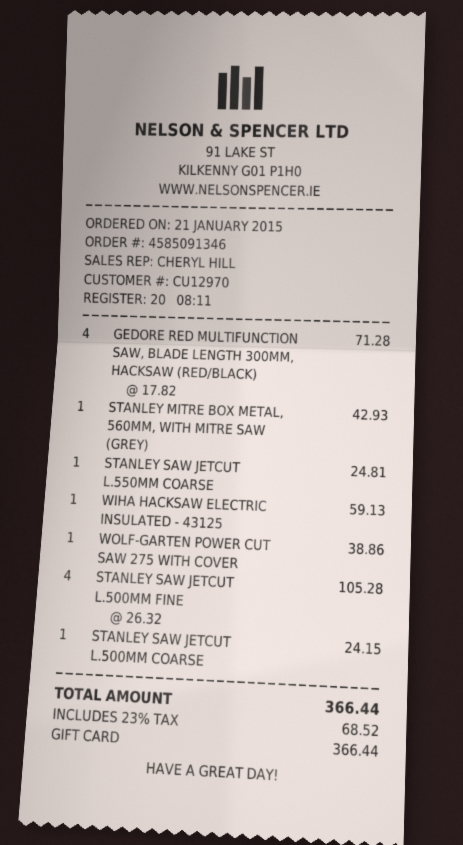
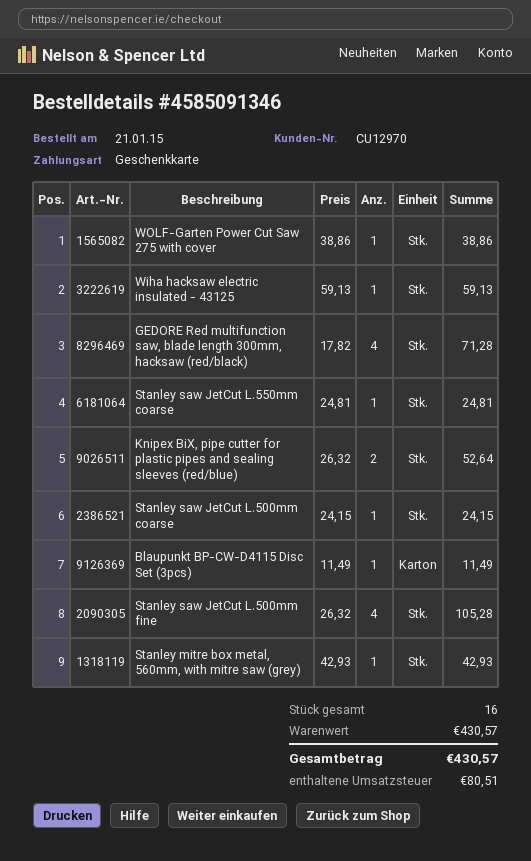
Knipex BiX, pipe cutter for plastic pipes and sealing sleeves (red/blue): none -> 2 x 26.32 = 52.64
Blaupunkt BP-CW-D4115 Disc Set (3pcs): none -> 1 x 11.49 = 11.49
tax: 68.52 -> 80.51
total: 366.44 -> 430.57

